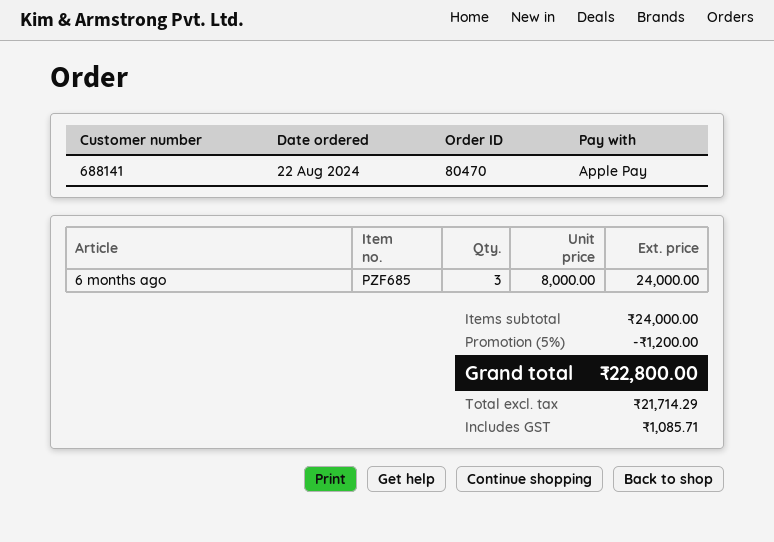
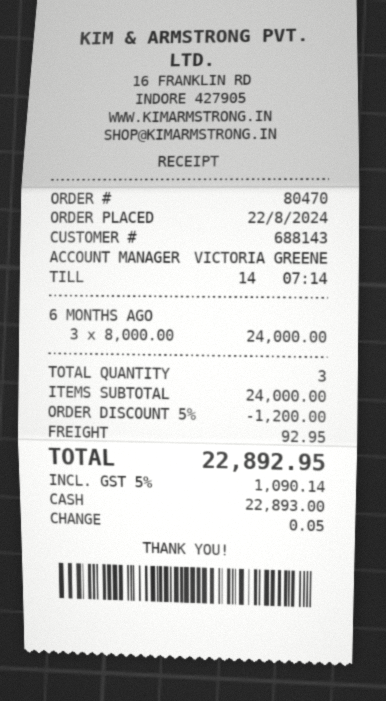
customer number: 688141 -> 688143
payment method: Apple Pay -> cash
shipping: none -> 92.95
tax: 1085.71 -> 1090.14
total: 22800.00 -> 22892.95

